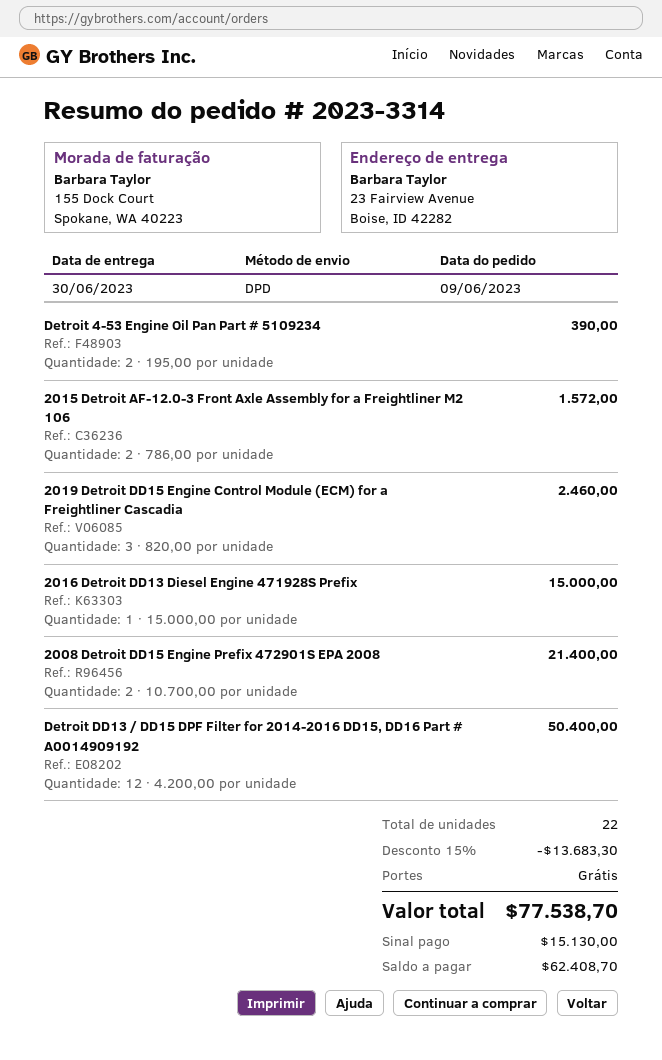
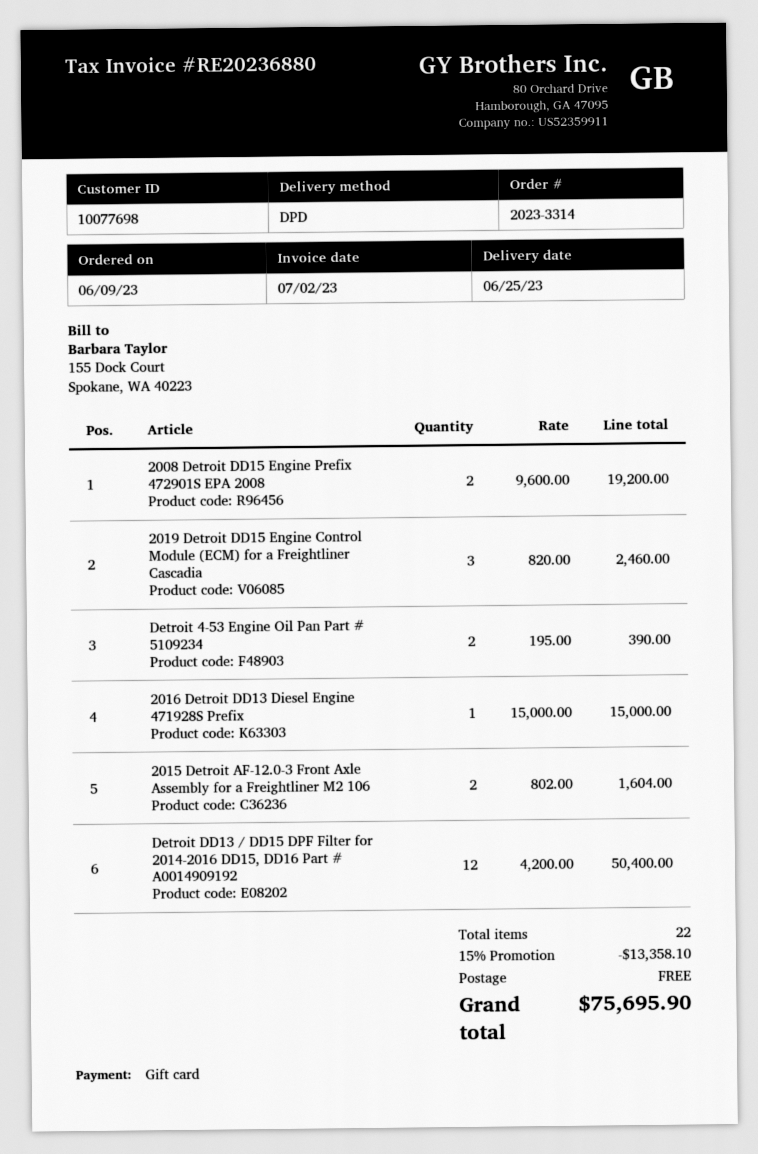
delivery date: 2023-06-30 -> 2023-06-25
2015 Detroit AF-12.0-3 Front Axle Assembly for a Freightliner M2 106: 2 x 786.00 = 1572.00 -> 2 x 802.00 = 1604.00
2008 Detroit DD15 Engine Prefix 472901S EPA 2008: 2 x 10700.00 = 21400.00 -> 2 x 9600.00 = 19200.00
discount: 15% = 13683.30 -> 15% = 13358.10
total: 77538.70 -> 75695.90

